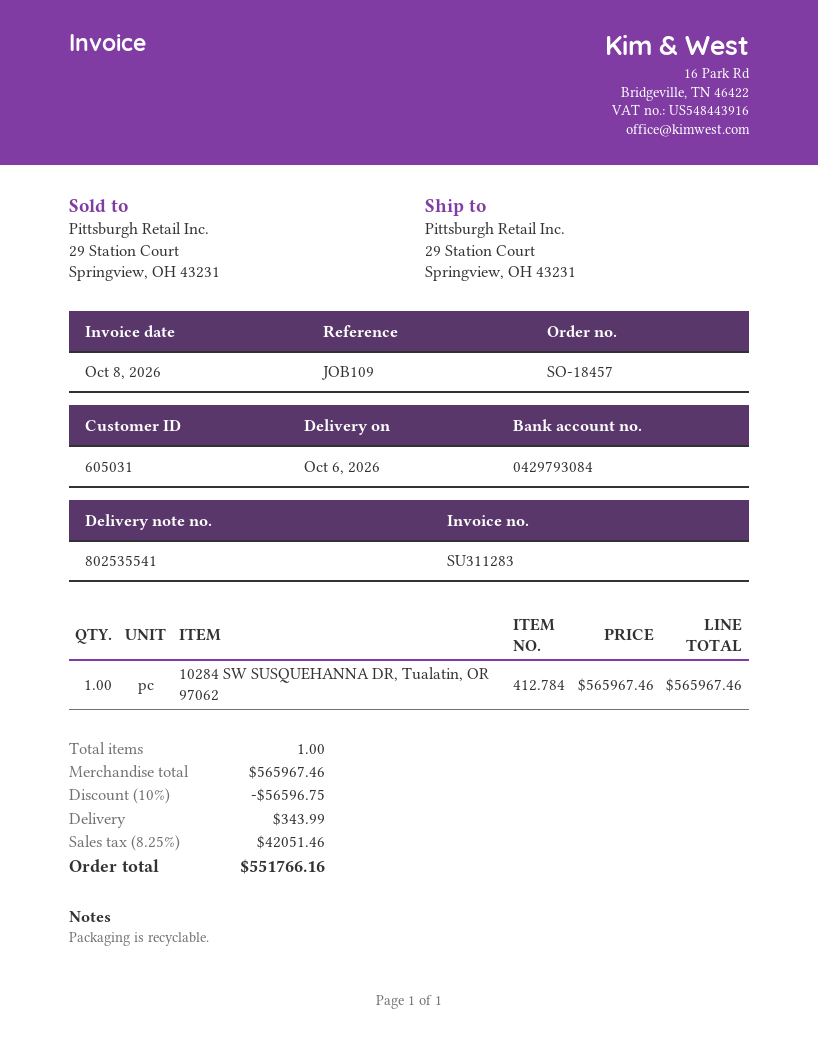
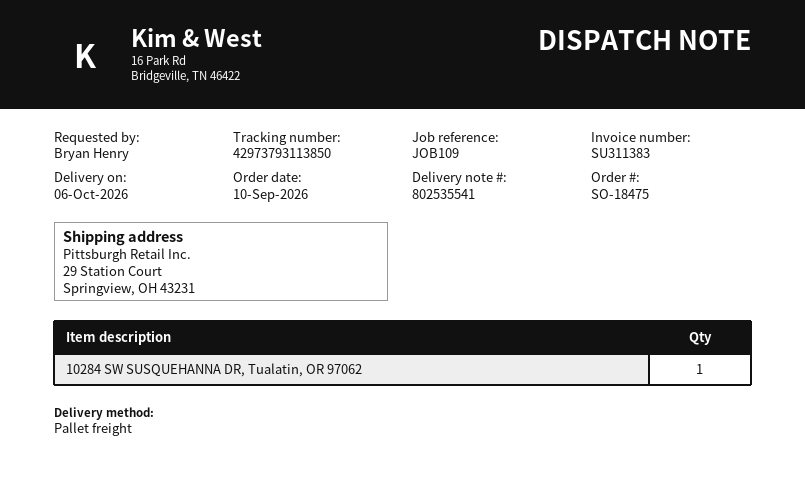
order number: SO-18457 -> SO-18475
invoice number: SU311283 -> SU311383

